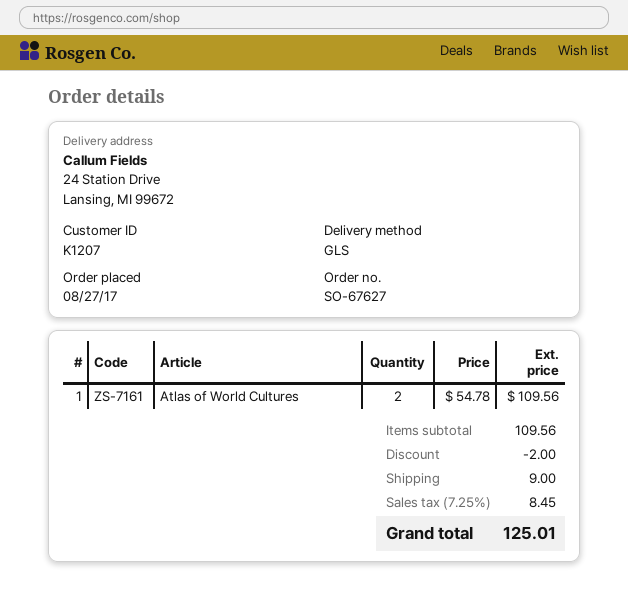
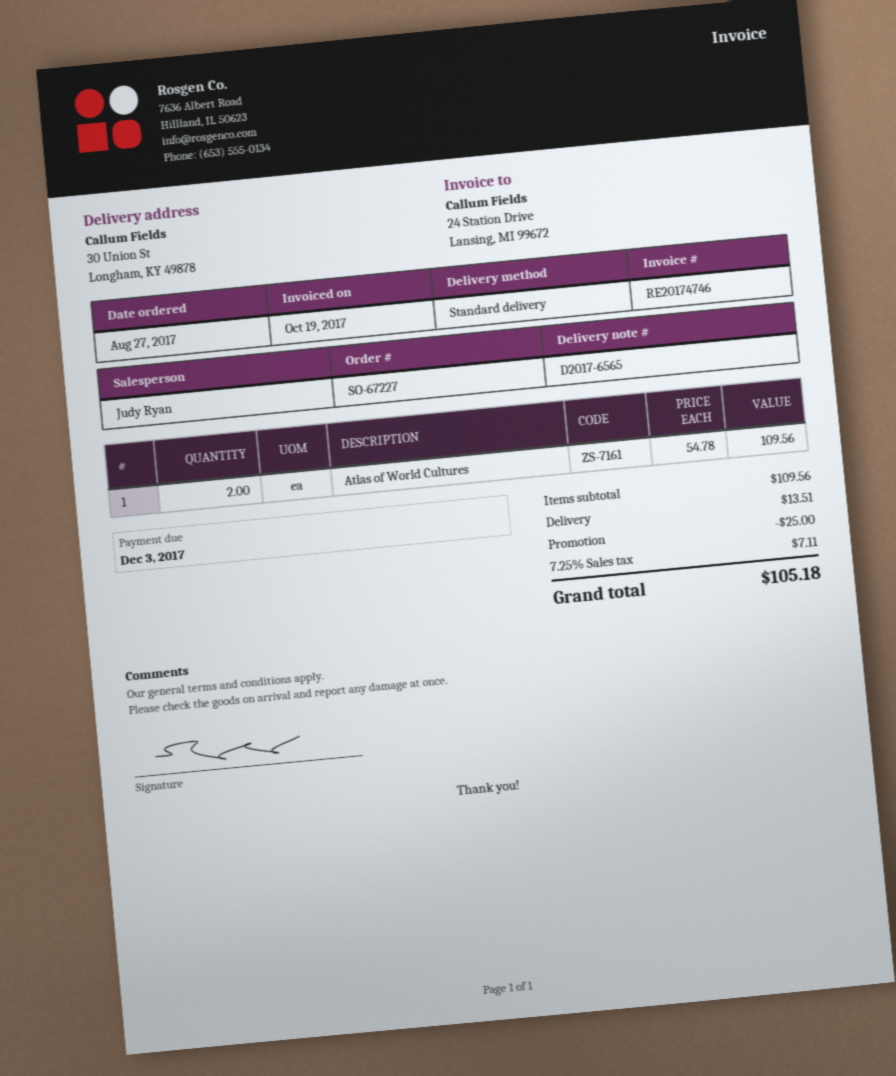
order number: SO-67627 -> SO-67227
shipping method: GLS -> standard
ship to: 24 Station Drive, Lansing, MI 99672 -> 30 Union St, Longham, KY 49878
discount: 2.00 -> 25.00
shipping: 9.00 -> 13.51
tax: 7.25% = 8.45 -> 7.25% = 7.11
total: 125.01 -> 105.18

